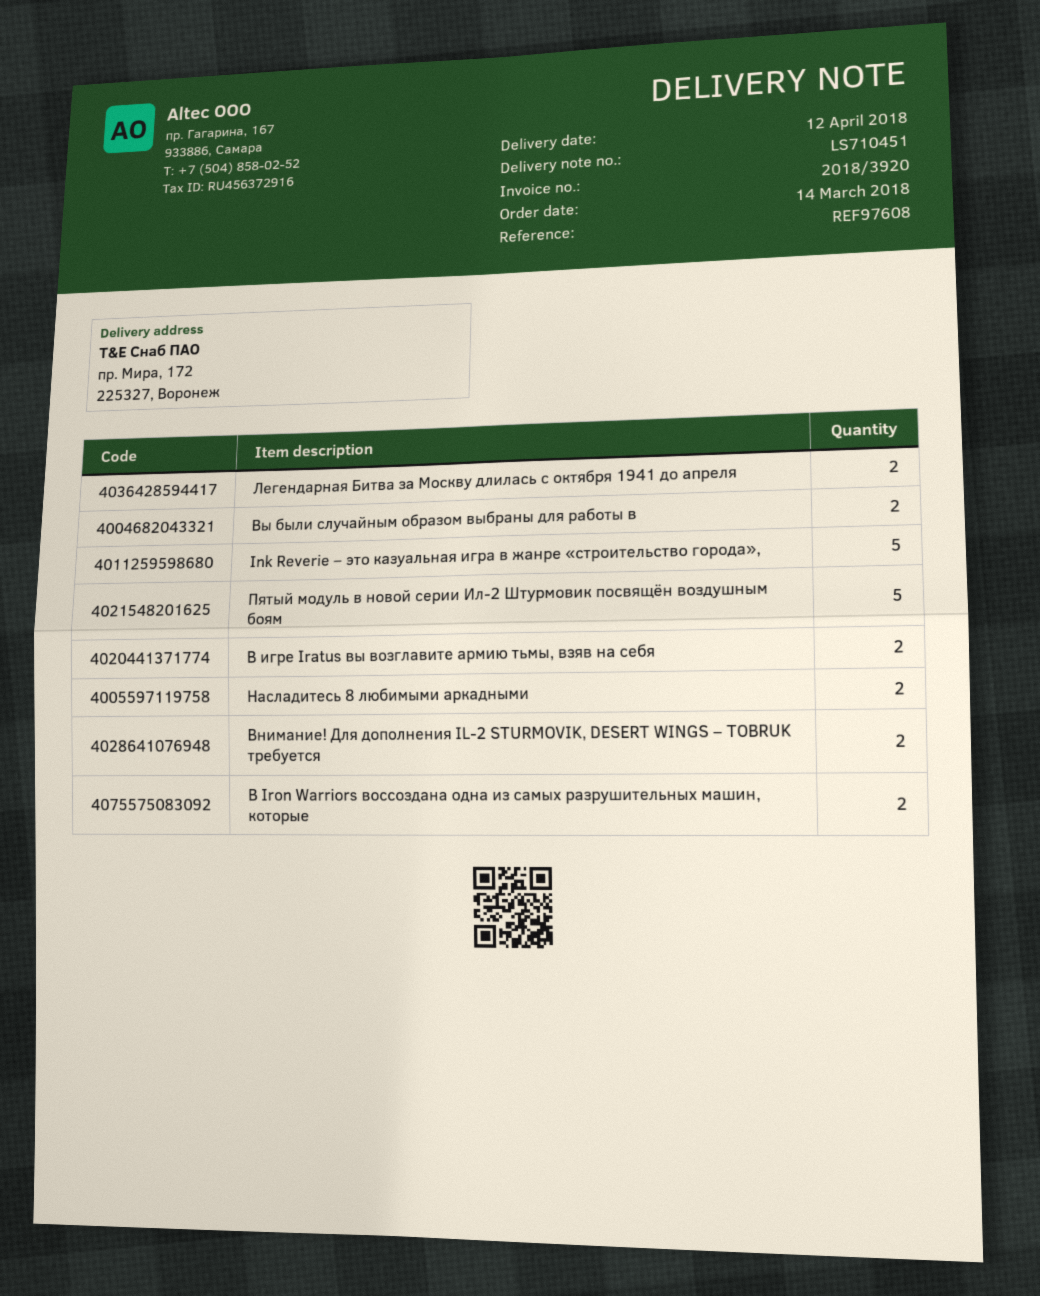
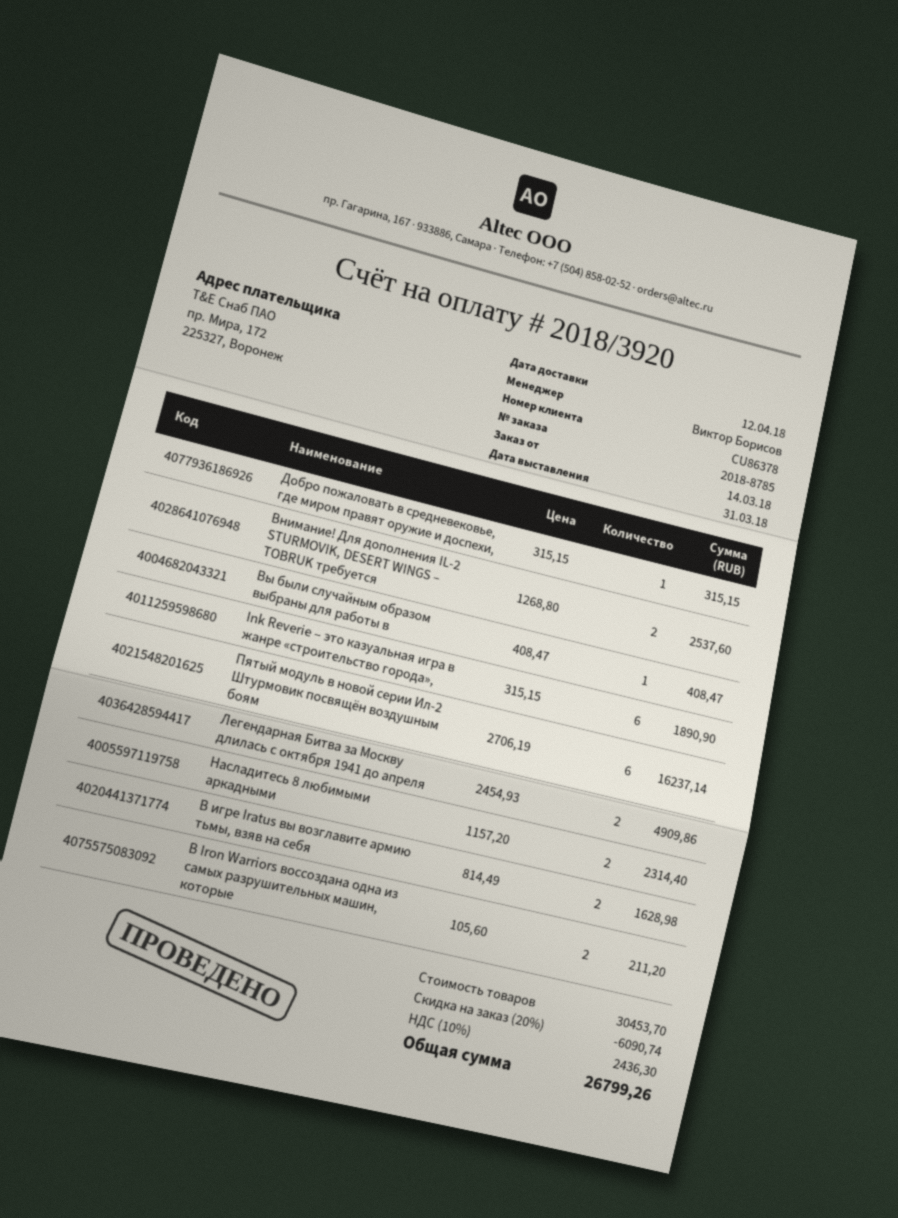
Вы были случайным образом выбраны для работы в: 2 -> 1
Ink Reverie – это казуальная игра в жанре «строительство города»,: 5 -> 6
Пятый модуль в новой серии Ил-2 Штурмовик посвящён воздушным боям: 5 -> 6
Добро пожаловать в средневековье, где миром правят оружие и доспехи,: none -> 1

